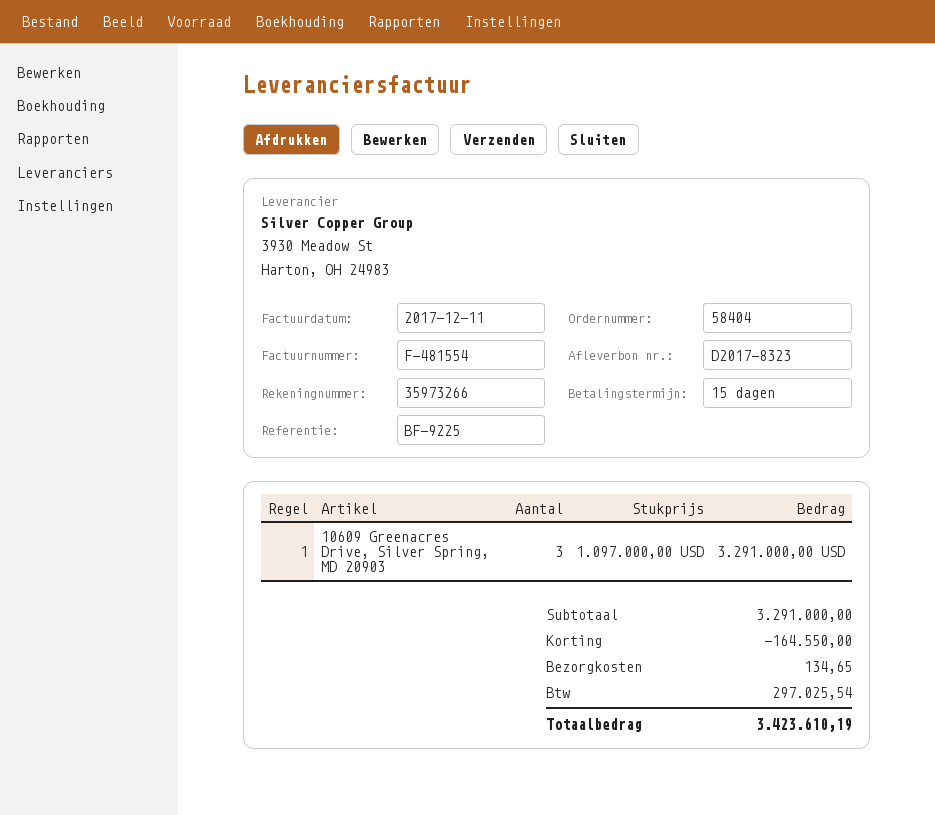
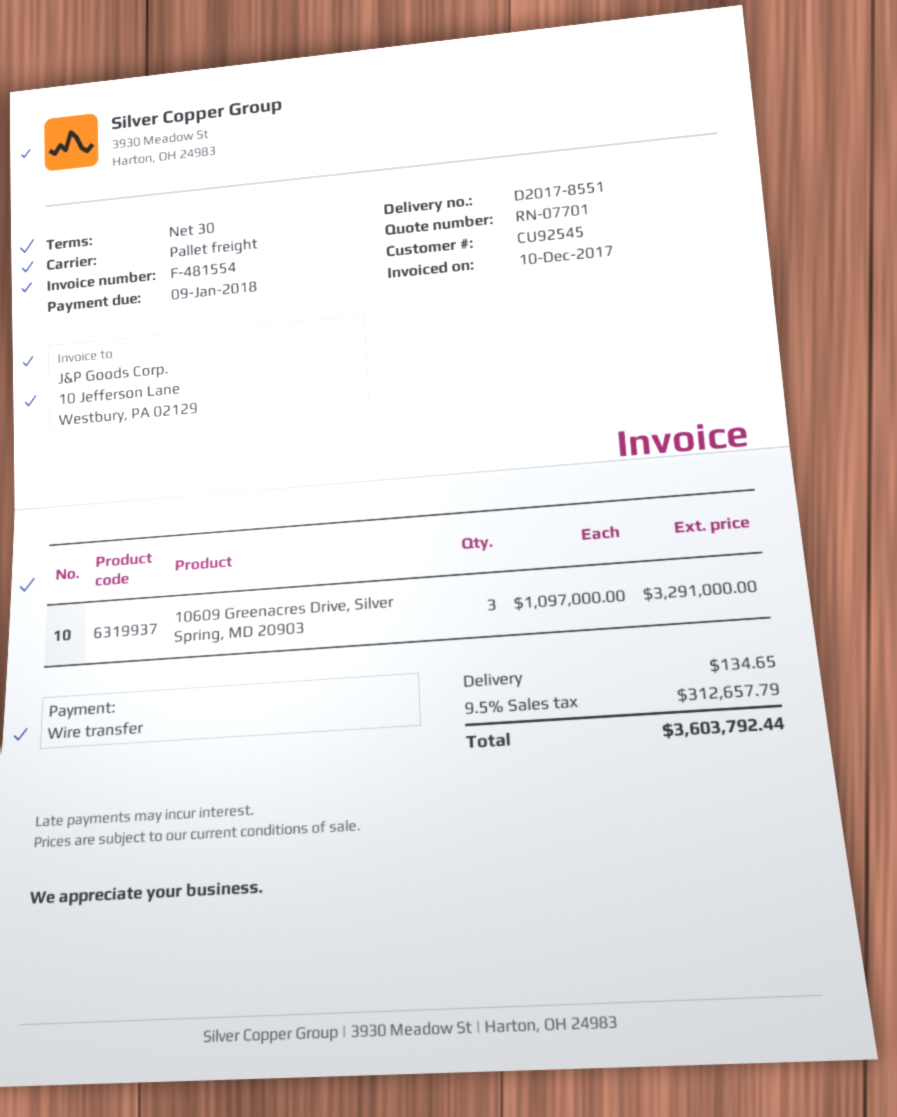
delivery note number: D2017-8323 -> D2017-8551
invoice date: 2017-12-11 -> 2017-12-10
payment terms: 15 days -> 30 days
discount: 164550.00 -> none
tax: 297025.54 -> 312657.79
total: 3423610.19 -> 3603792.44

